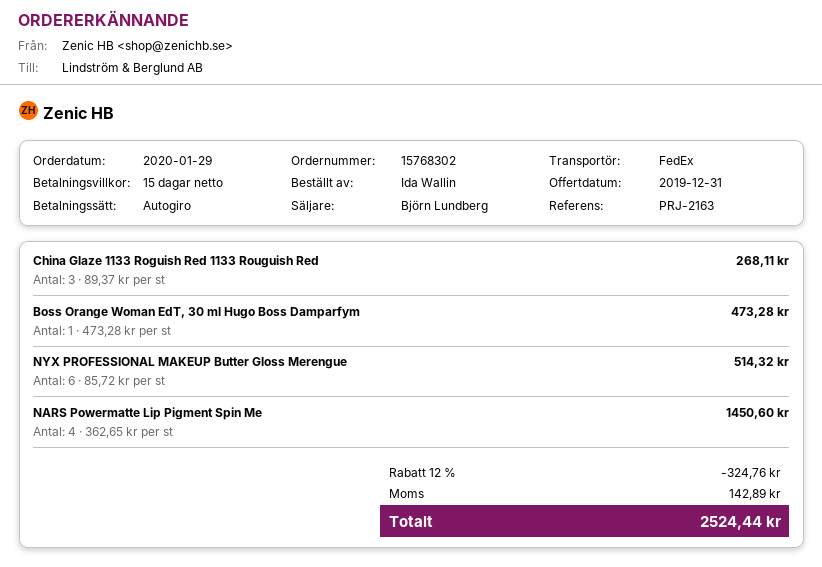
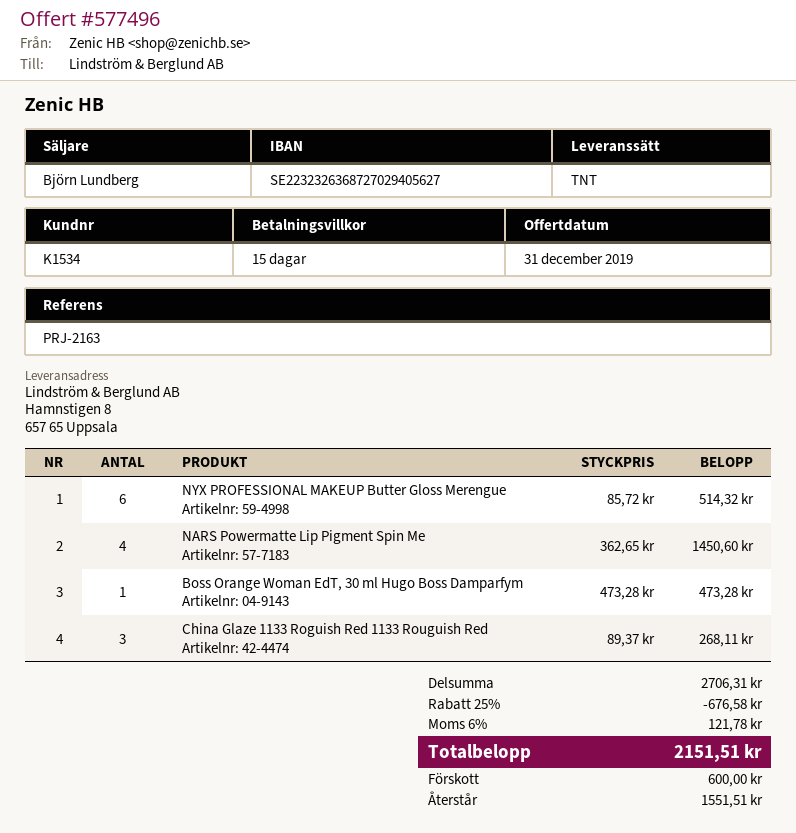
shipping method: FedEx -> TNT
discount: 12% = 324.76 -> 25% = 676.58
tax: 142.89 -> 121.78
total: 2524.44 -> 2151.51

